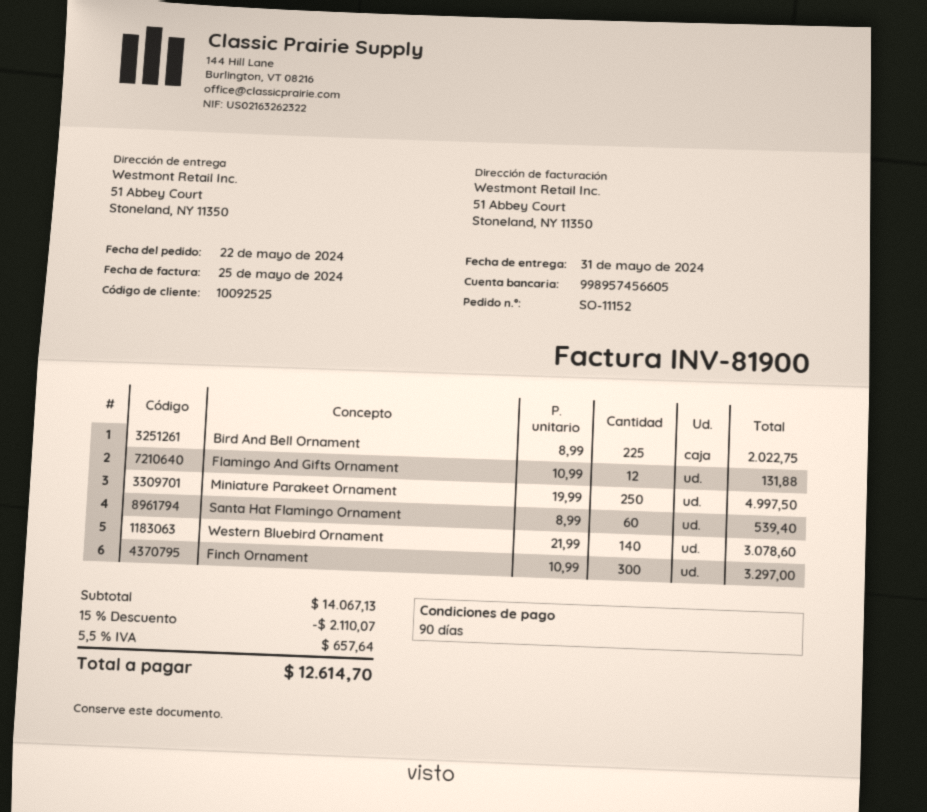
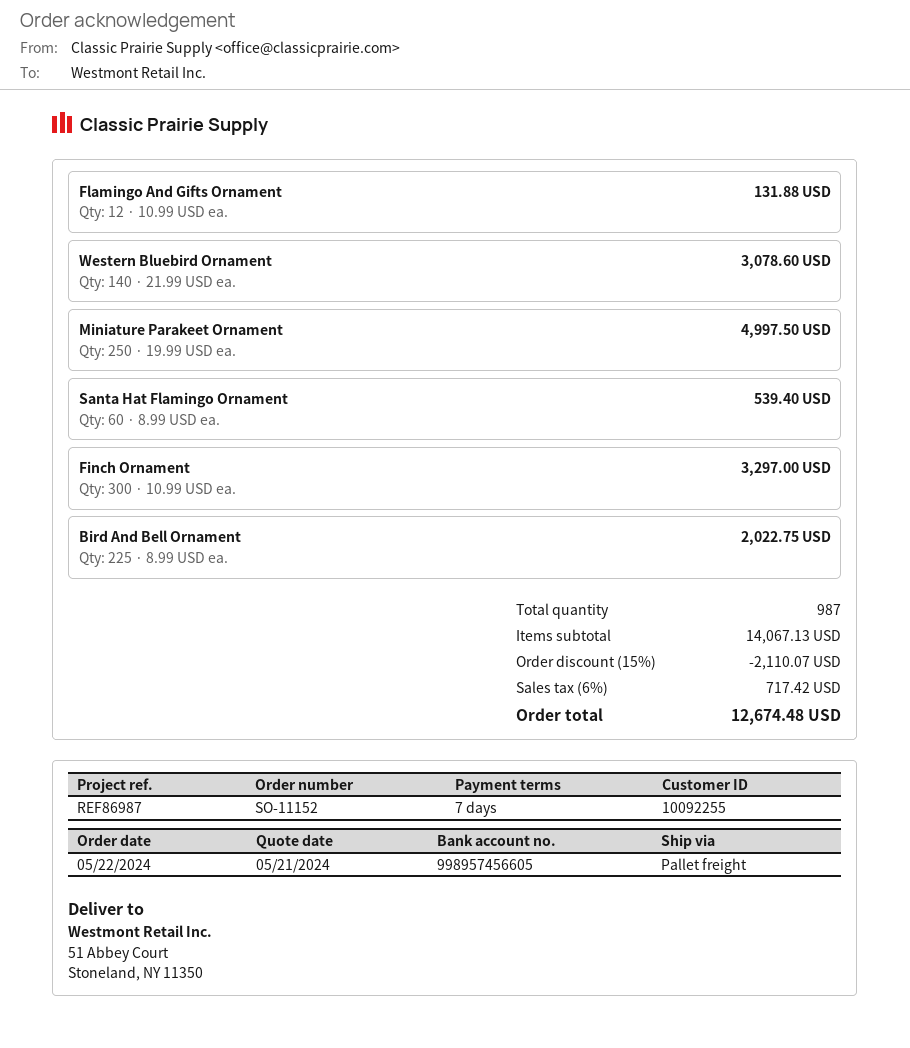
payment terms: 90 days -> 7 days
customer number: 10092525 -> 10092255
tax: 5.5% = 657.64 -> 6% = 717.42
total: 12614.70 -> 12674.48

